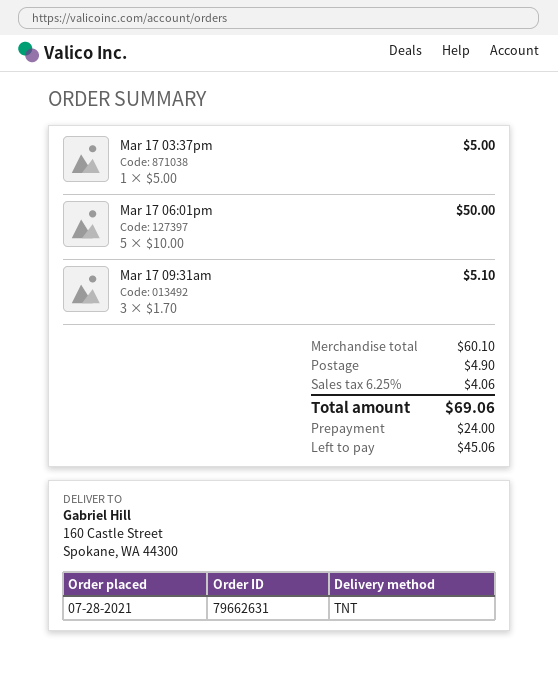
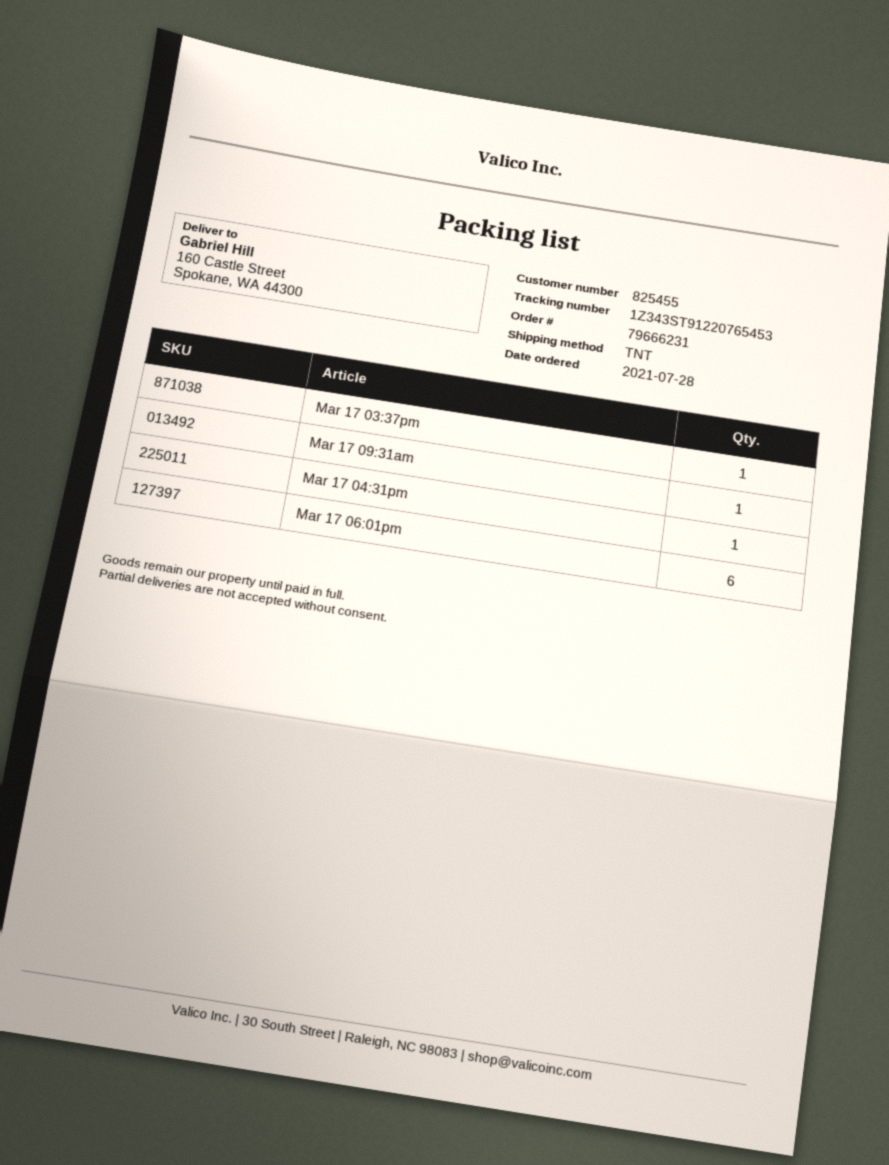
order number: 79662631 -> 79666231
Mar 17 06:01pm: 5 -> 6
Mar 17 09:31am: 3 -> 1
Mar 17 04:31pm: none -> 1

